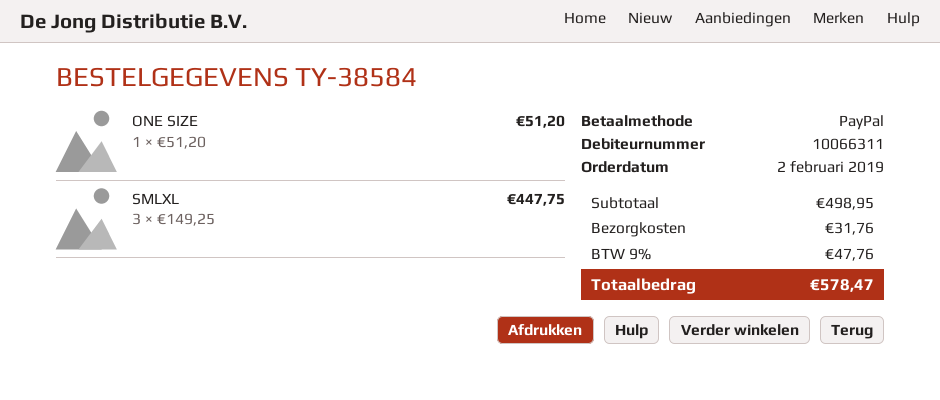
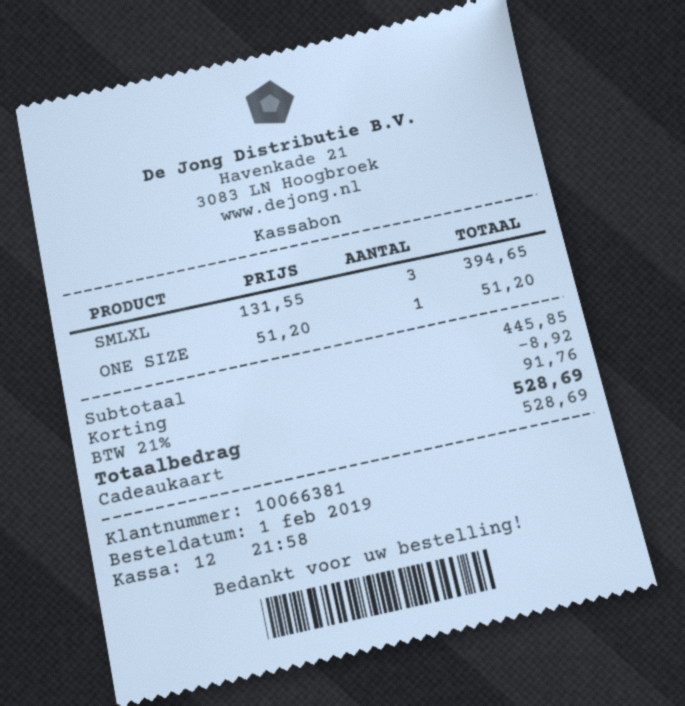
order date: 2019-02-02 -> 2019-02-01
customer number: 10066311 -> 10066381
payment method: PayPal -> gift card
SMLXL: 3 x 149.25 = 447.75 -> 3 x 131.55 = 394.65
subtotal: 498.95 -> 445.85
discount: none -> 8.92
shipping: 31.76 -> none
tax: 9% = 47.76 -> 21% = 91.76
total: 578.47 -> 528.69

